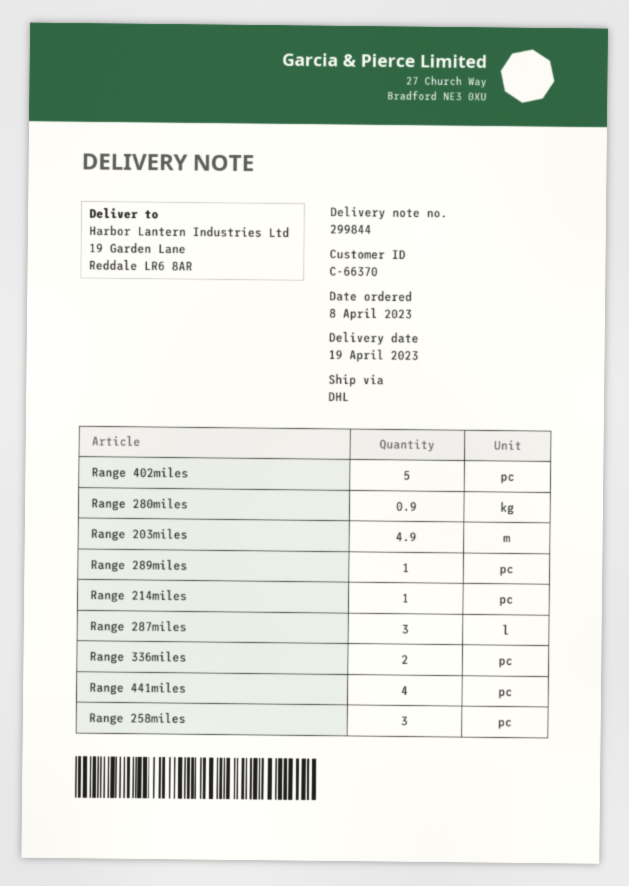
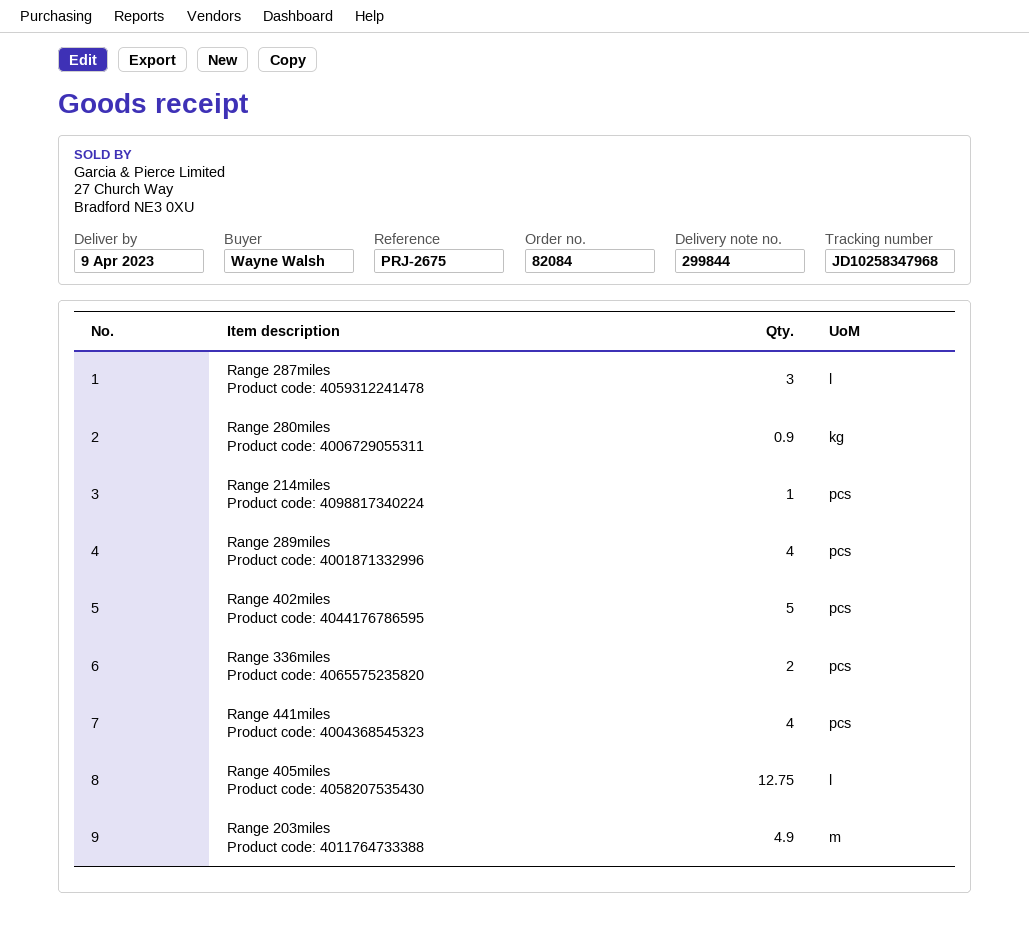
delivery date: 2023-04-19 -> 2023-04-09
Range 289miles: 1 -> 4
Range 258miles: 3 -> none
Range 405miles: none -> 12.75

